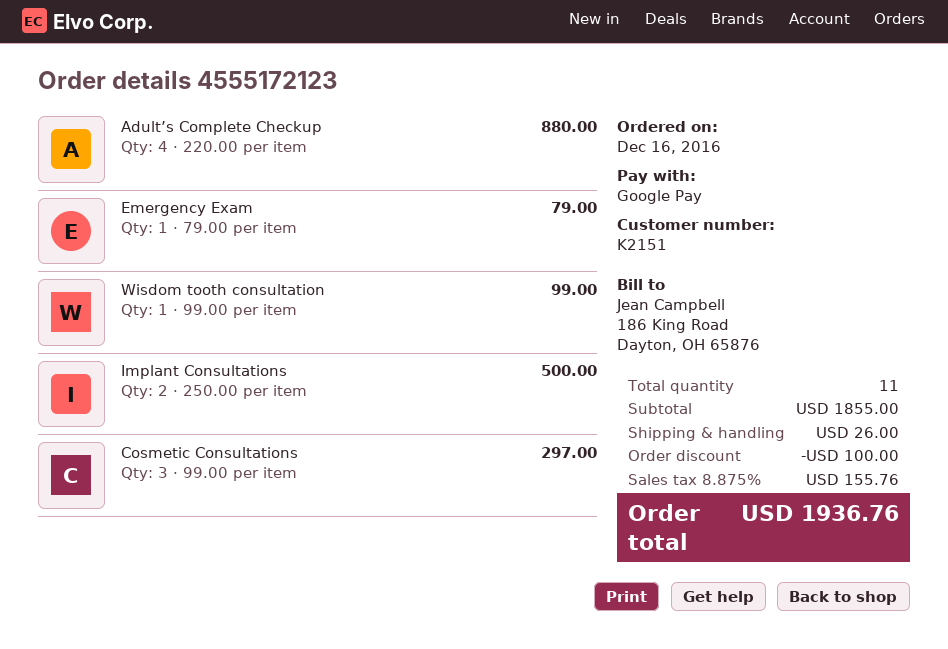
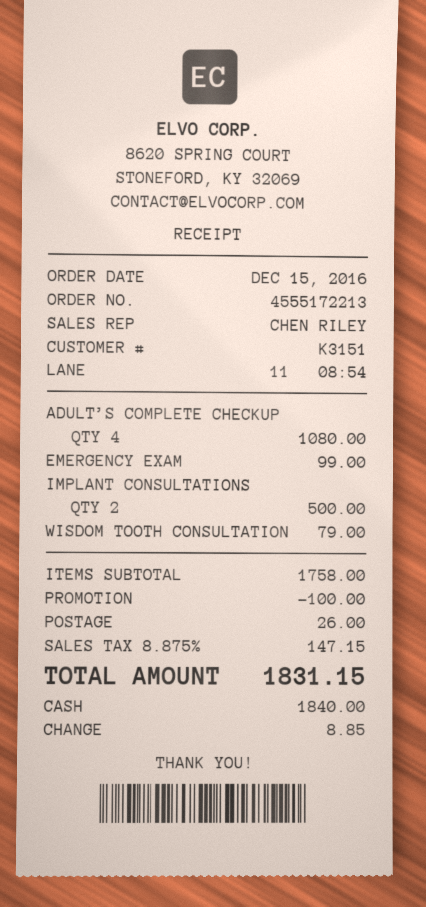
order number: 4555172123 -> 4555172213
order date: 2016-12-16 -> 2016-12-15
customer number: K2151 -> K3151
payment method: Google Pay -> cash
Adult’s Complete Checkup: 4 for 880.00 -> 4 for 1080.00
Emergency Exam: 1 for 79.00 -> 1 for 99.00
Wisdom tooth consultation: 1 for 99.00 -> 1 for 79.00
Cosmetic Consultations: 3 for 297.00 -> none
subtotal: 1855.00 -> 1758.00
tax: 8.875% = 155.76 -> 8.875% = 147.15
total: 1936.76 -> 1831.15

